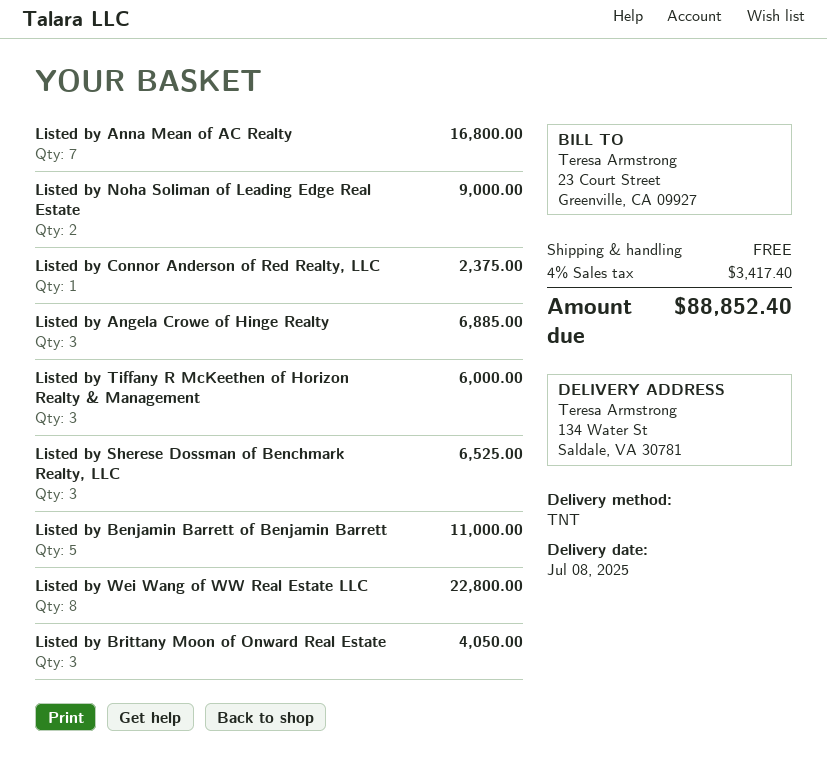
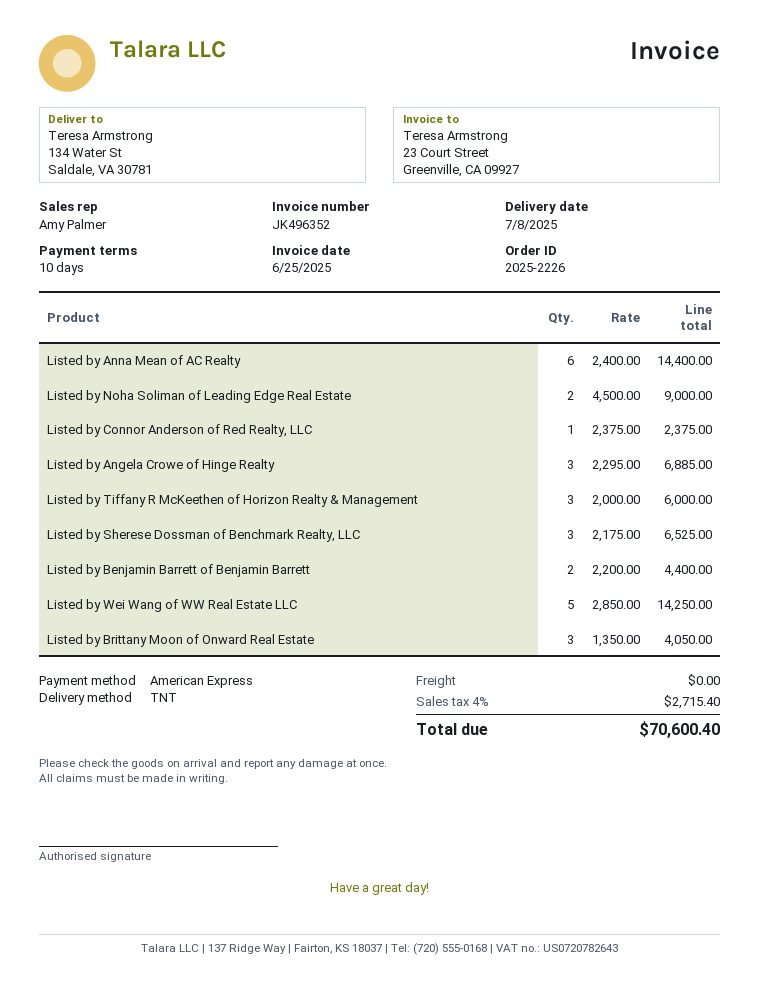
Listed by Anna Mean of AC Realty: 7 for 16800.00 -> 6 for 14400.00
Listed by Benjamin Barrett of Benjamin Barrett: 5 for 11000.00 -> 2 for 4400.00
Listed by Wei Wang of WW Real Estate LLC: 8 for 22800.00 -> 5 for 14250.00
tax: 4% = 3417.40 -> 4% = 2715.40
total: 88852.40 -> 70600.40

